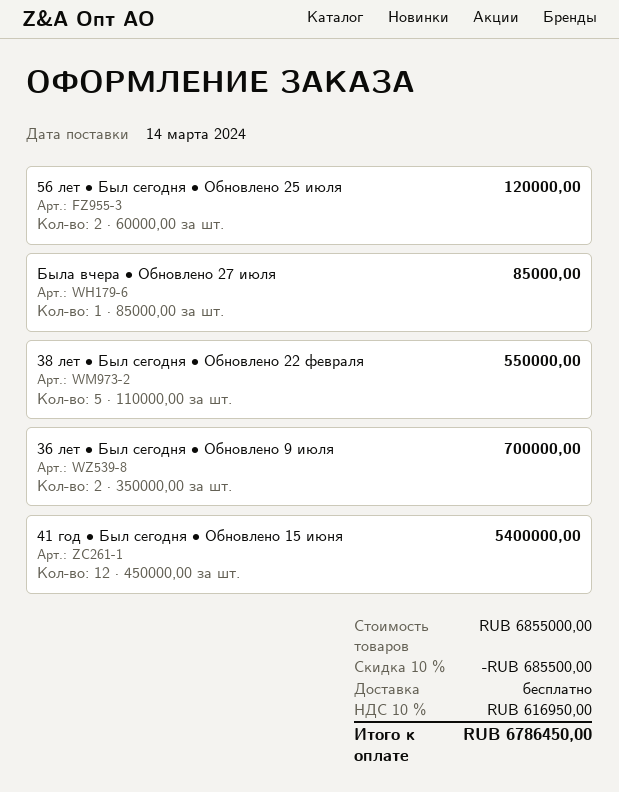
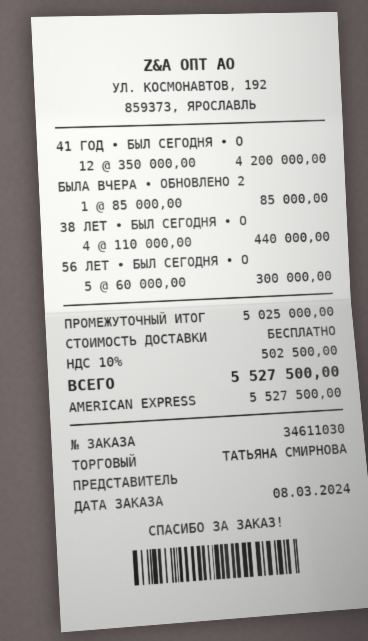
56 лет • Был сегодня • Обновлено 25 июля: 2 x 60000.00 = 120000.00 -> 5 x 60000.00 = 300000.00
38 лет • Был сегодня • Обновлено 22 февраля: 5 x 110000.00 = 550000.00 -> 4 x 110000.00 = 440000.00
36 лет • Был сегодня • Обновлено 9 июля: 2 x 350000.00 = 700000.00 -> none
41 год • Был сегодня • Обновлено 15 июня: 12 x 450000.00 = 5400000.00 -> 12 x 350000.00 = 4200000.00
subtotal: 6855000.00 -> 5025000.00
discount: 10% = 685500.00 -> none
tax: 10% = 616950.00 -> 10% = 502500.00
total: 6786450.00 -> 5527500.00

